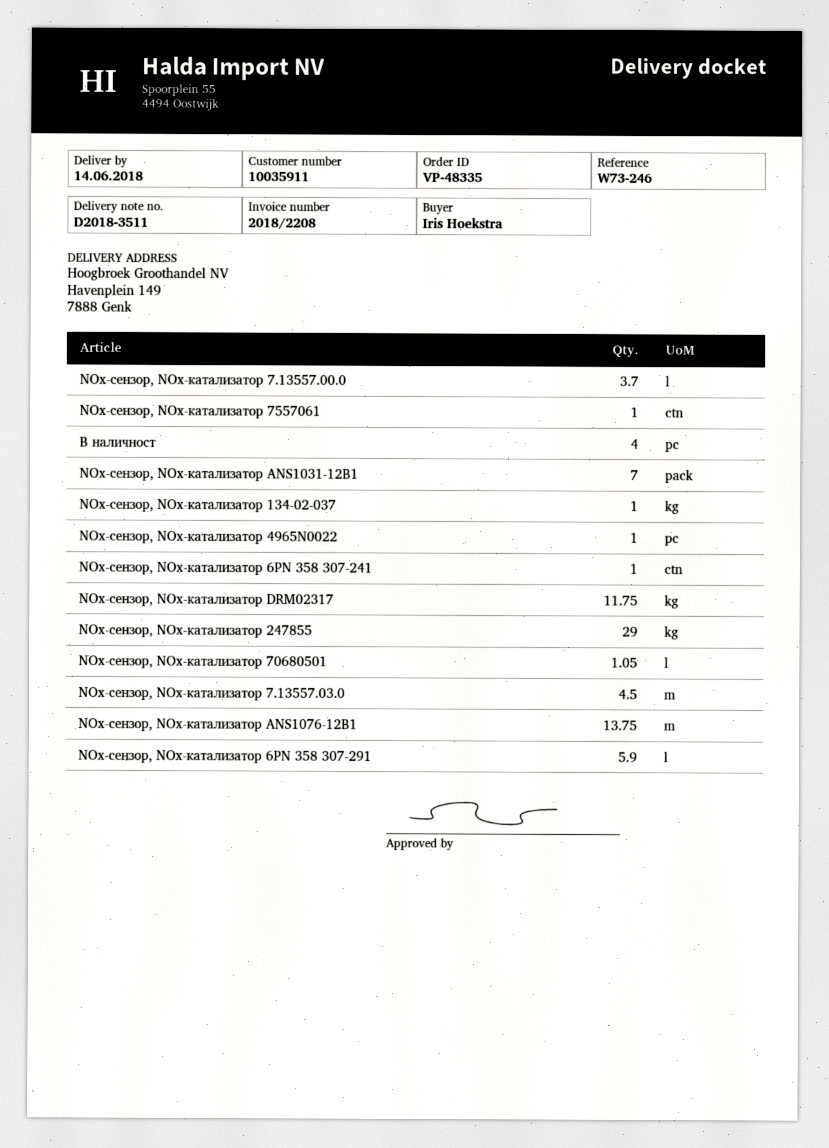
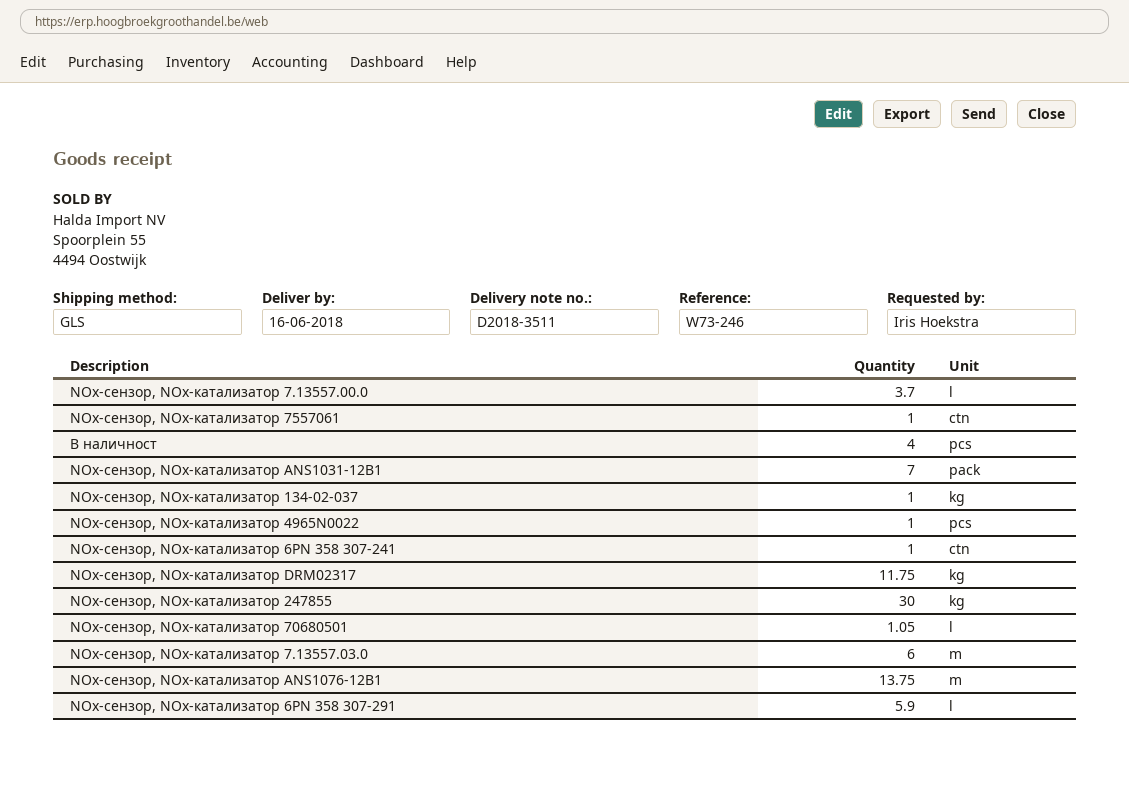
delivery date: 2018-06-14 -> 2018-06-16
NOx-сензор, NOx-катализатор 247855: 29 -> 30
NOx-сензор, NOx-катализатор 7.13557.03.0: 4.5 -> 6

